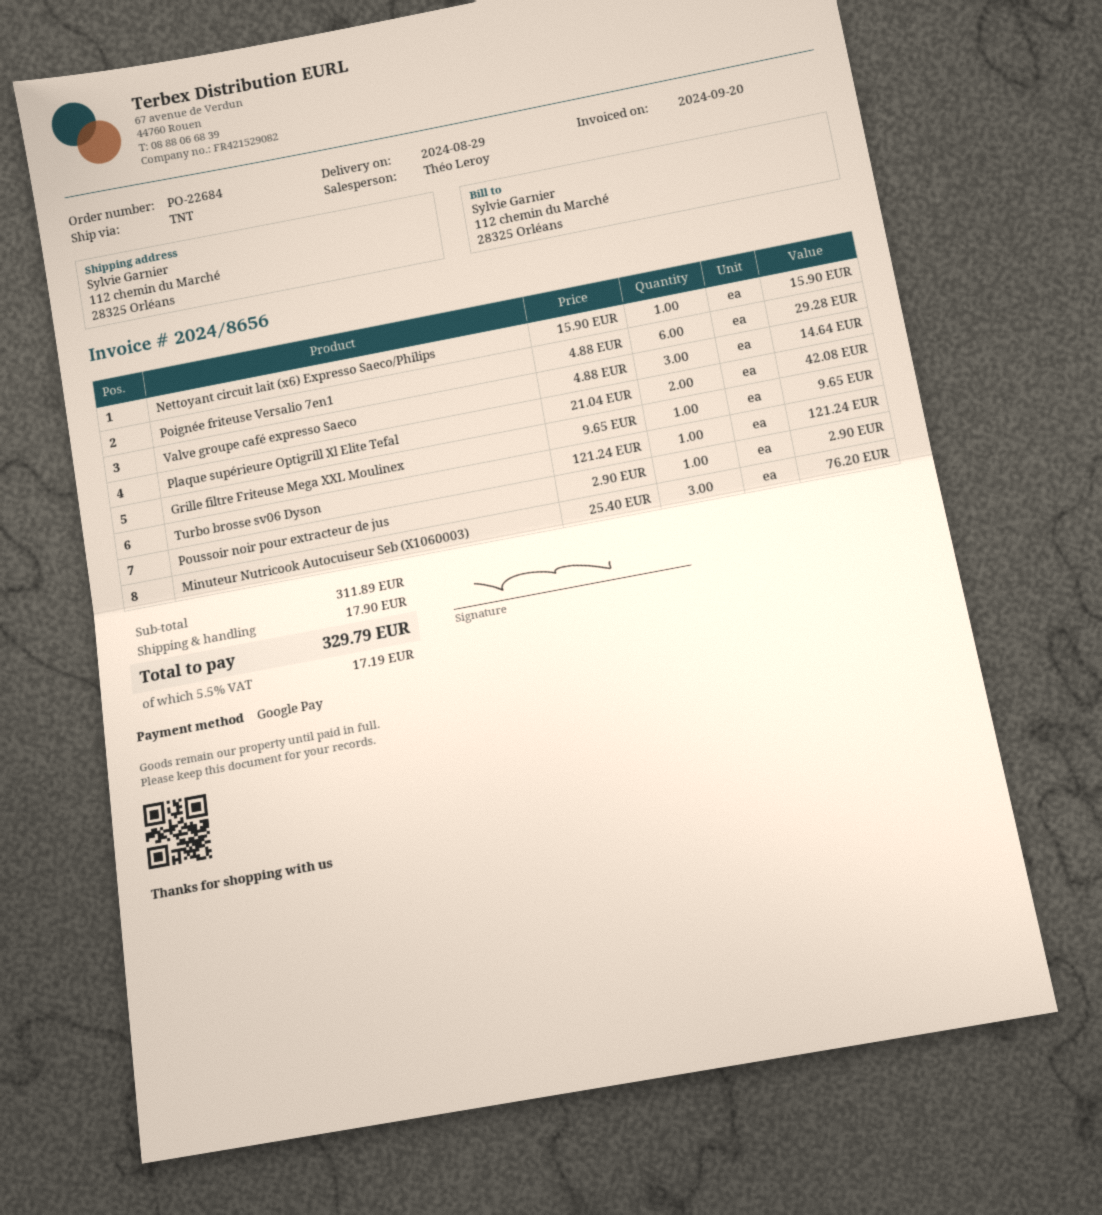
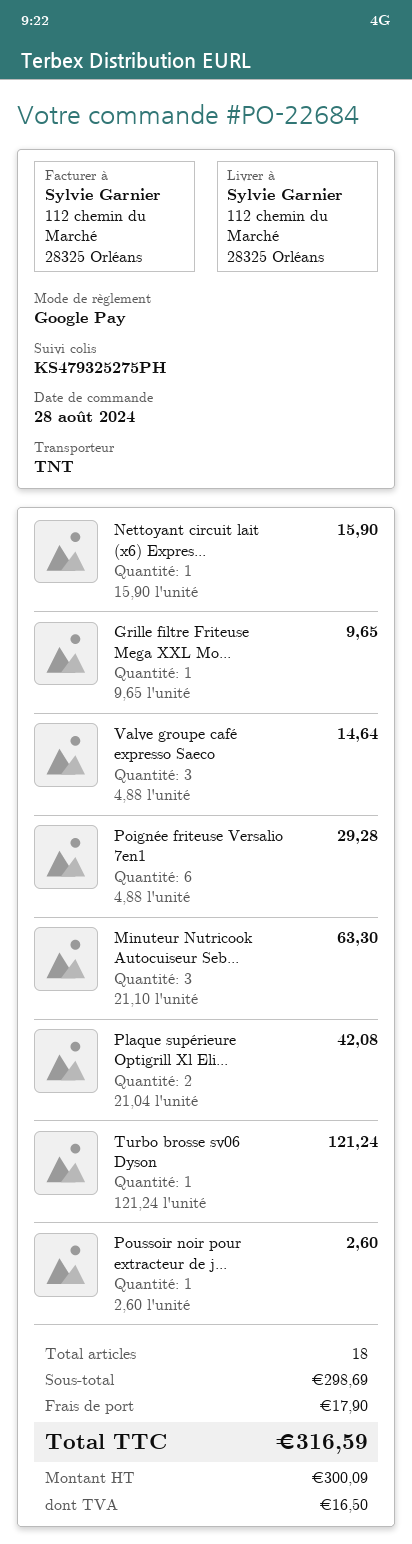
Poussoir noir pour extracteur de jus: 1 x 2.90 = 2.90 -> 1 x 2.60 = 2.60
Minuteur Nutricook Autocuiseur Seb (X1060003): 3 x 25.40 = 76.20 -> 3 x 21.10 = 63.30
subtotal: 311.89 -> 298.69
tax: 17.19 -> 16.50
total: 329.79 -> 316.59

